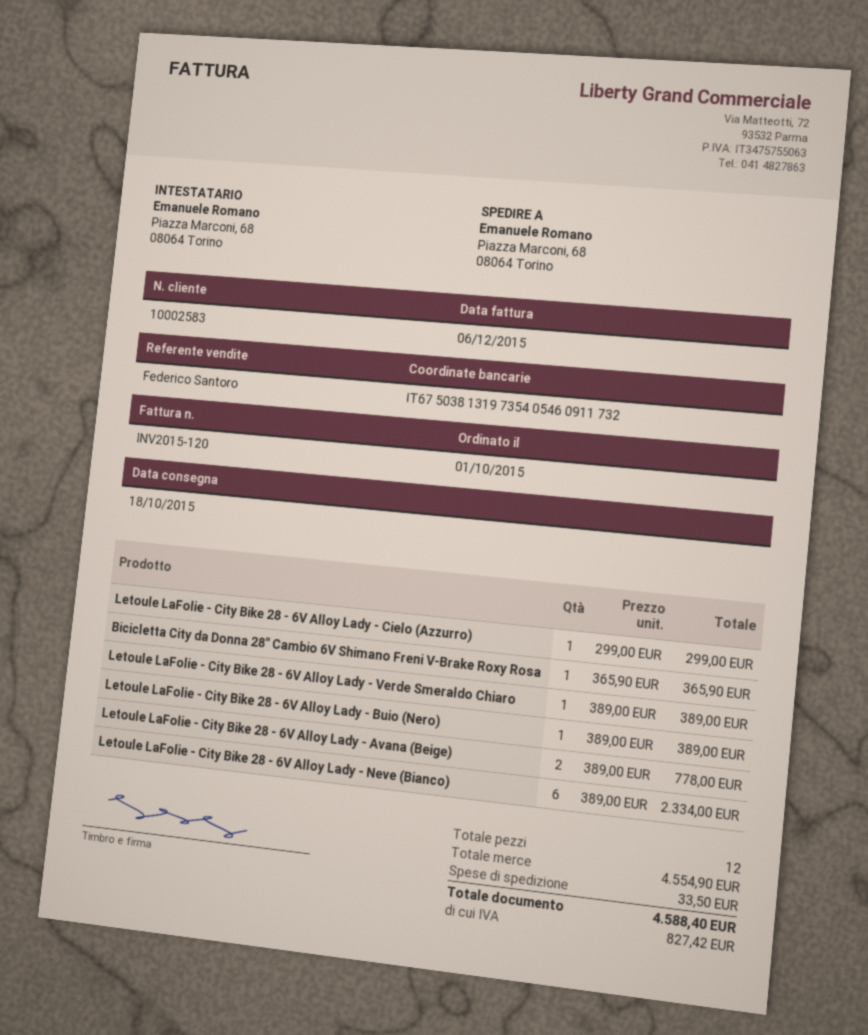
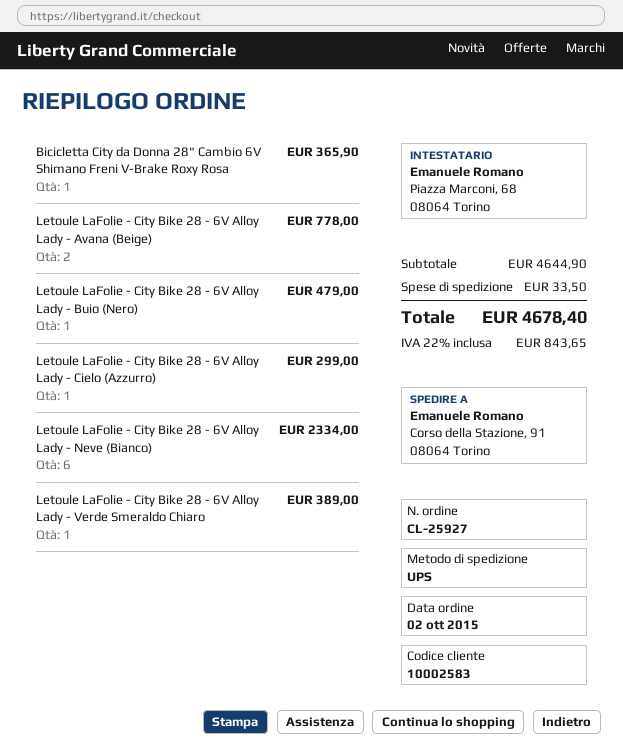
order date: 2015-10-01 -> 2015-10-02
ship to: Piazza Marconi, 68, 08064 Torino -> Corso della Stazione, 91, 08064 Torino
Letoule LaFolie - City Bike 28 - 6V Alloy Lady - Buio (Nero): 1 for 389.00 -> 1 for 479.00
subtotal: 4554.90 -> 4644.90
tax: 827.42 -> 843.65
total: 4588.40 -> 4678.40

